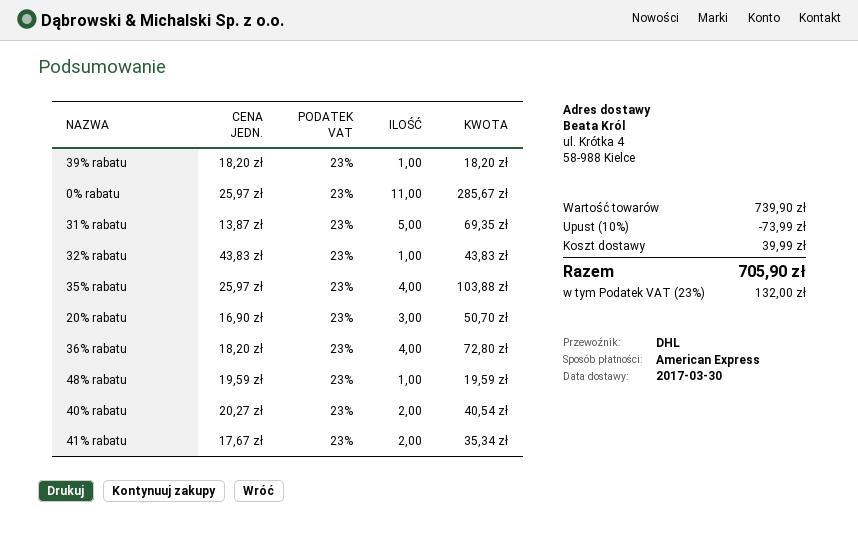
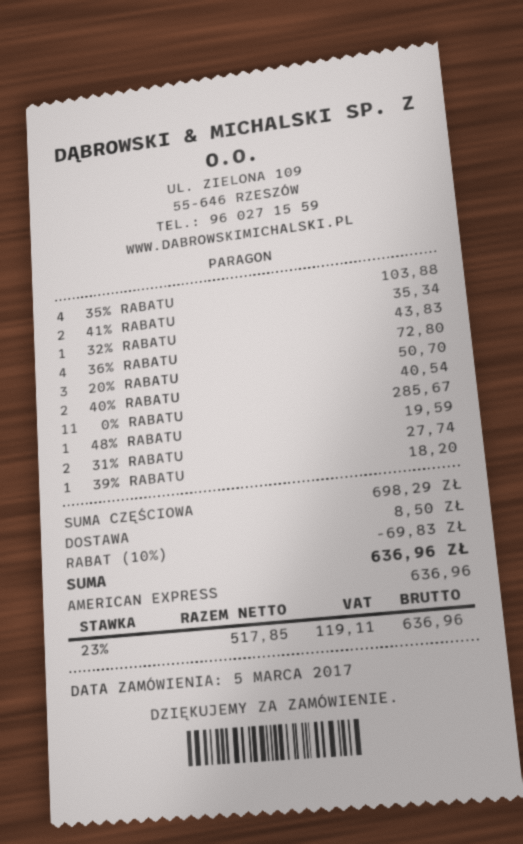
31% rabatu: 5 for 69.35 -> 2 for 27.74
subtotal: 739.90 -> 698.29
discount: 10% = 73.99 -> 10% = 69.83
shipping: 39.99 -> 8.50
tax: 23% = 132.00 -> 23% = 119.11
total: 705.90 -> 636.96

